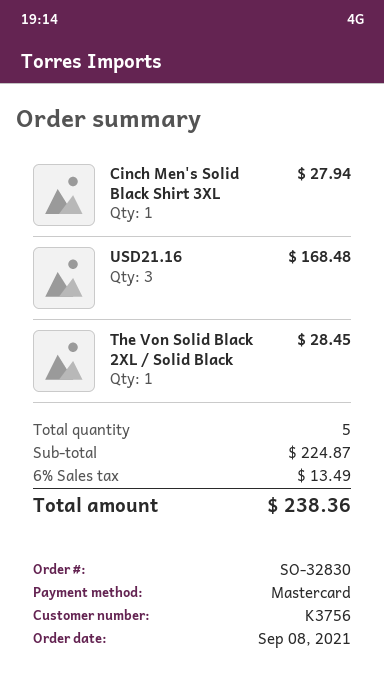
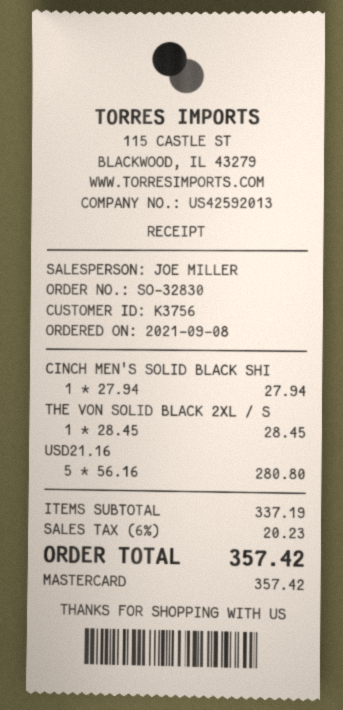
USD21.16: 3 for 168.48 -> 5 for 280.80
subtotal: 224.87 -> 337.19
tax: 6% = 13.49 -> 6% = 20.23
total: 238.36 -> 357.42

